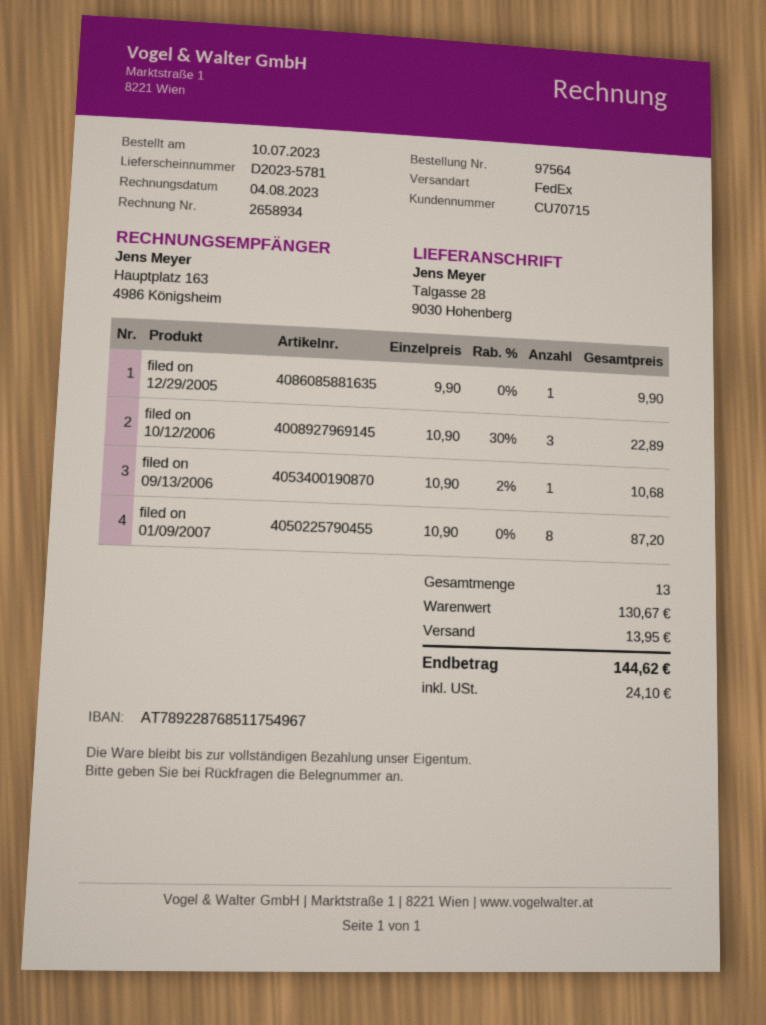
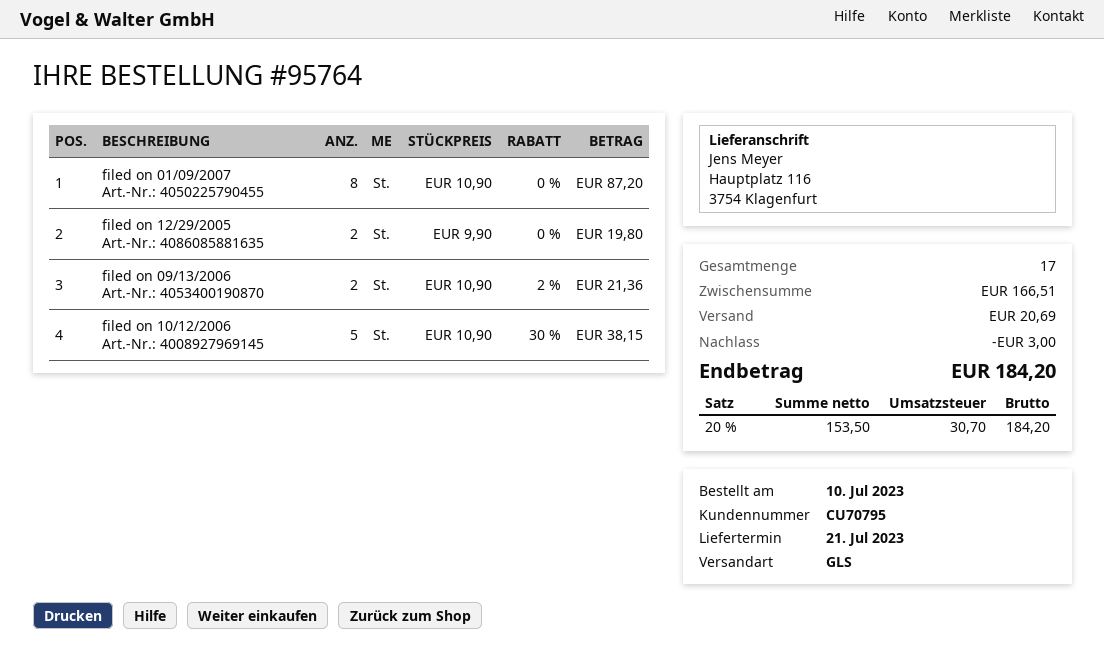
order number: 97564 -> 95764
customer number: CU70715 -> CU70795
shipping method: FedEx -> GLS
ship to: Talgasse 28, 9030 Hohenberg -> Hauptplatz 116, 3754 Klagenfurt
filed on 12/29/2005: 1 x 9.90 = 9.90 -> 2 x 9.90 = 19.80
filed on 10/12/2006: 3 x 10.90 - 30% = 22.89 -> 5 x 10.90 - 30% = 38.15
filed on 09/13/2006: 1 x 10.90 - 2% = 10.68 -> 2 x 10.90 - 2% = 21.36
total quantity: 13 -> 17
subtotal: 130.67 -> 166.51
discount: none -> 3.00
shipping: 13.95 -> 20.69
tax: 24.10 -> 30.70
total: 144.62 -> 184.20

